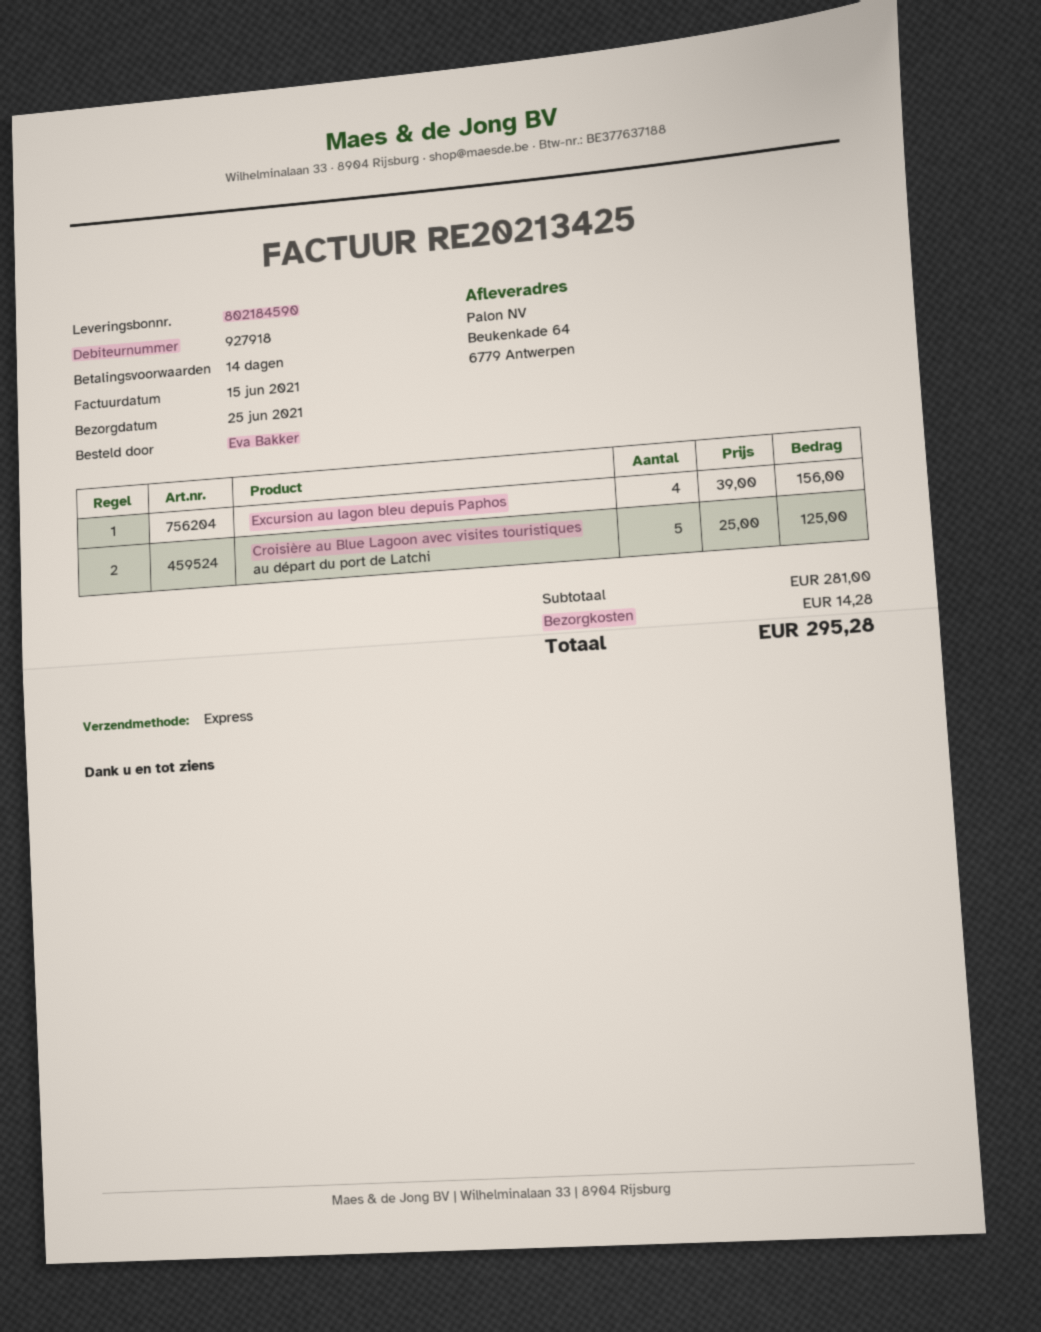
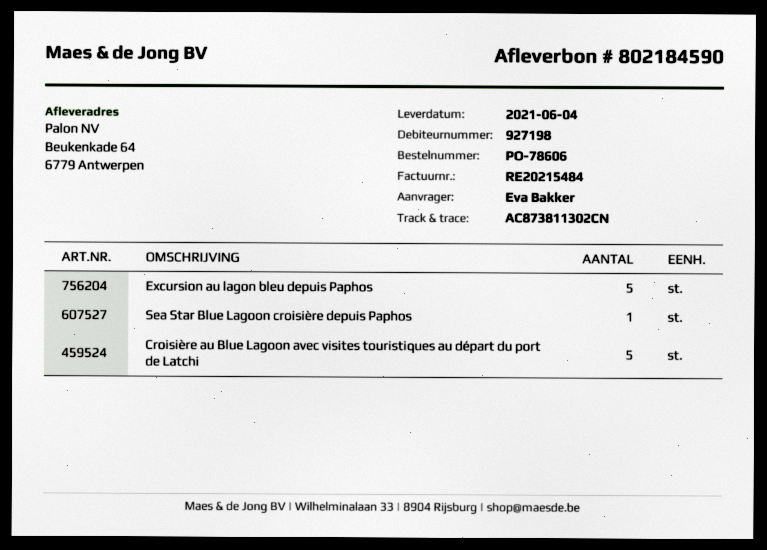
delivery date: 2021-06-25 -> 2021-06-04
invoice number: RE20213425 -> RE20215484
customer number: 927918 -> 927198
Excursion au lagon bleu depuis Paphos: 4 -> 5
Sea Star Blue Lagoon croisière depuis Paphos: none -> 1

